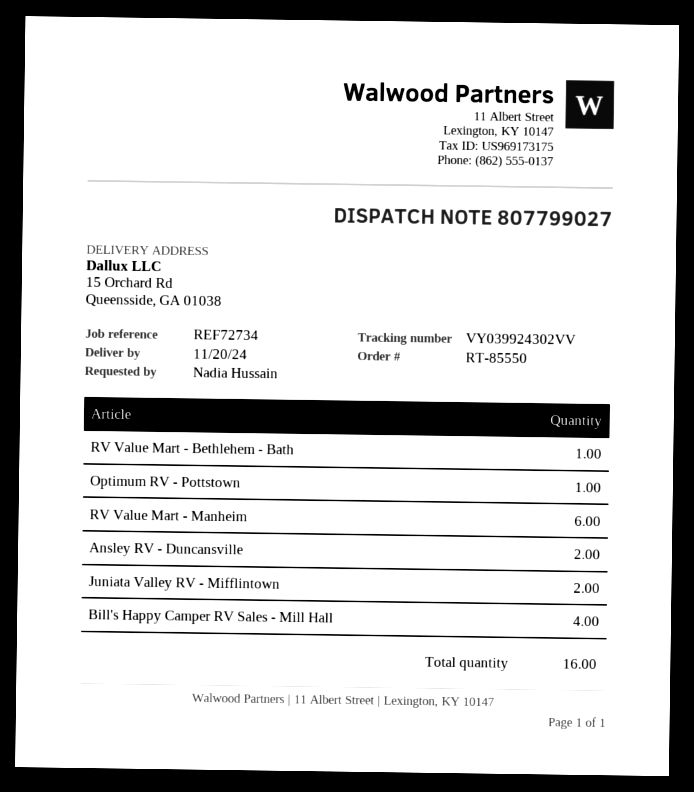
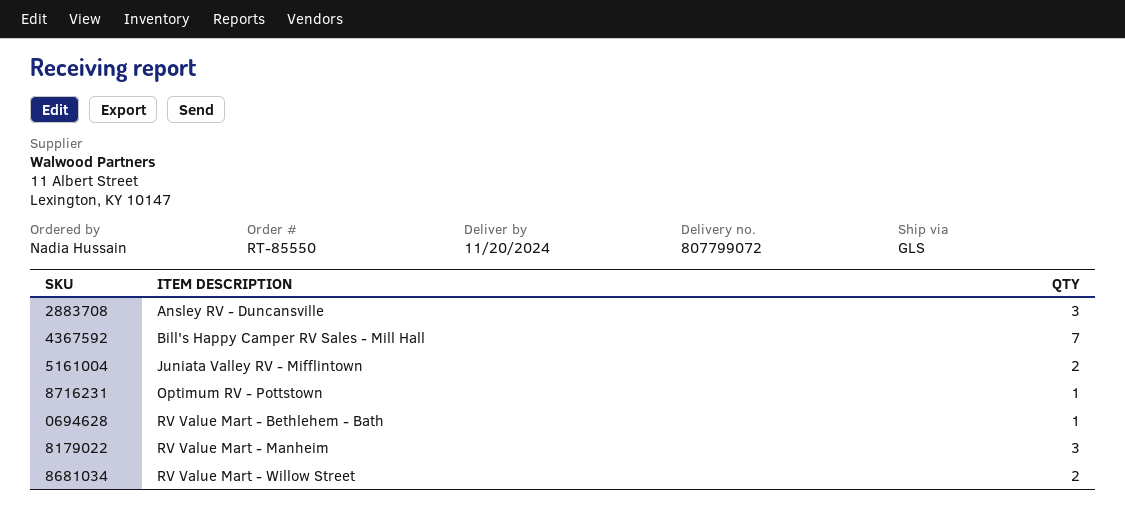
delivery note number: 807799027 -> 807799072
RV Value Mart - Manheim: 6 -> 3
Ansley RV - Duncansville: 2 -> 3
Bill's Happy Camper RV Sales - Mill Hall: 4 -> 7
RV Value Mart - Willow Street: none -> 2

